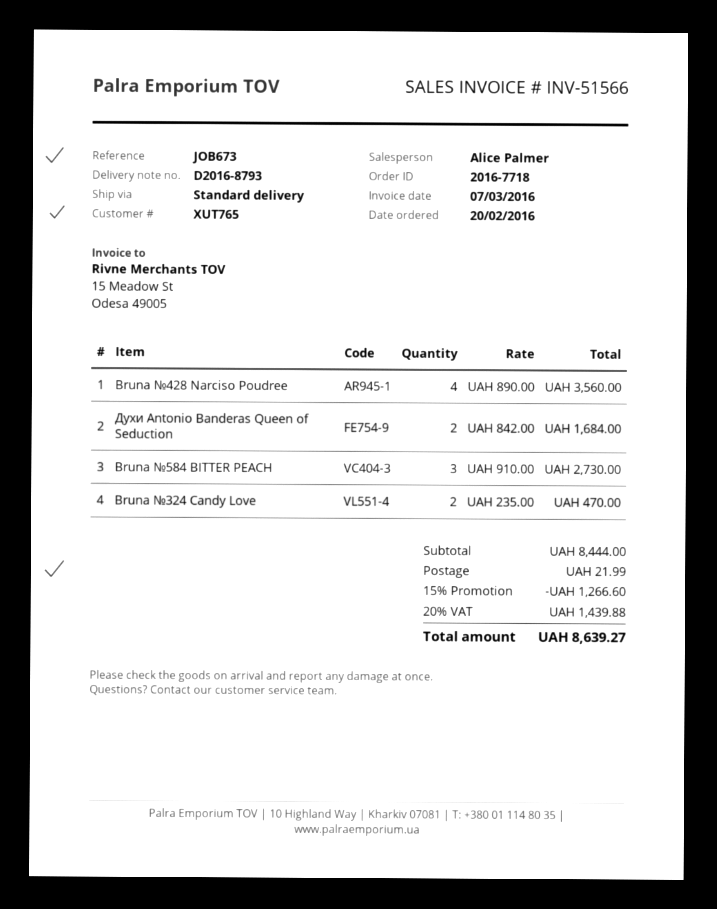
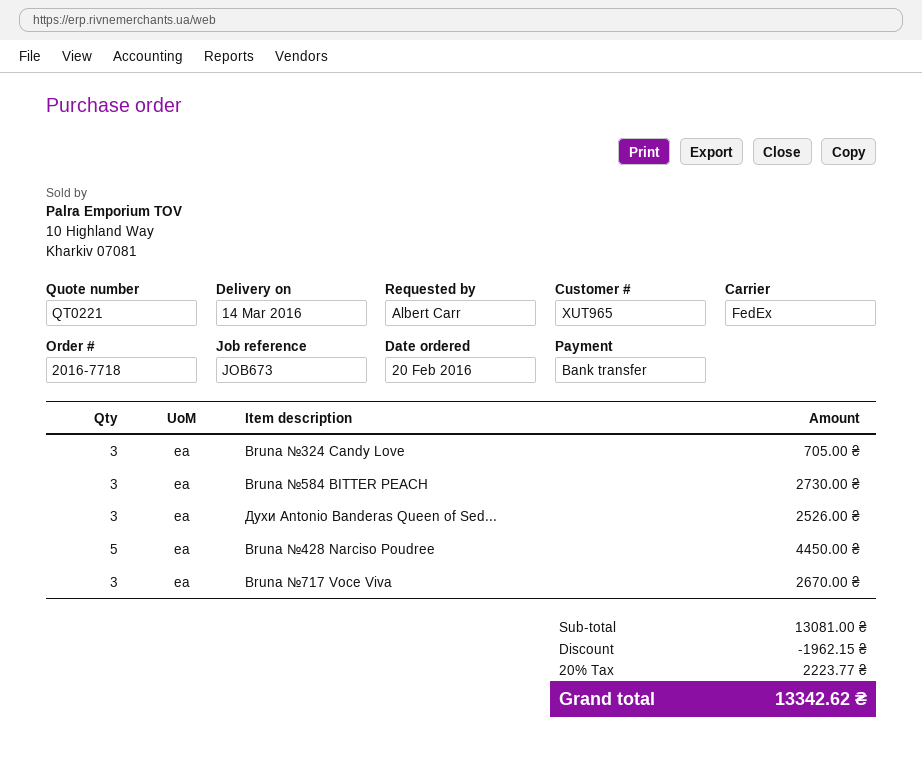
customer number: XUT765 -> XUT965
shipping method: standard -> FedEx
Bruna №428 Narciso Poudree: 4 for 3560.00 -> 5 for 4450.00
Духи Antonio Banderas Queen of Seduction: 2 for 1684.00 -> 3 for 2526.00
Bruna №324 Candy Love: 2 for 470.00 -> 3 for 705.00
Bruna №717 Voce Viva: none -> 3 for 2670.00
subtotal: 8444.00 -> 13081.00
discount: 1266.60 -> 1962.15
shipping: 21.99 -> none
tax: 20% = 1439.88 -> 20% = 2223.77
total: 8639.27 -> 13342.62

